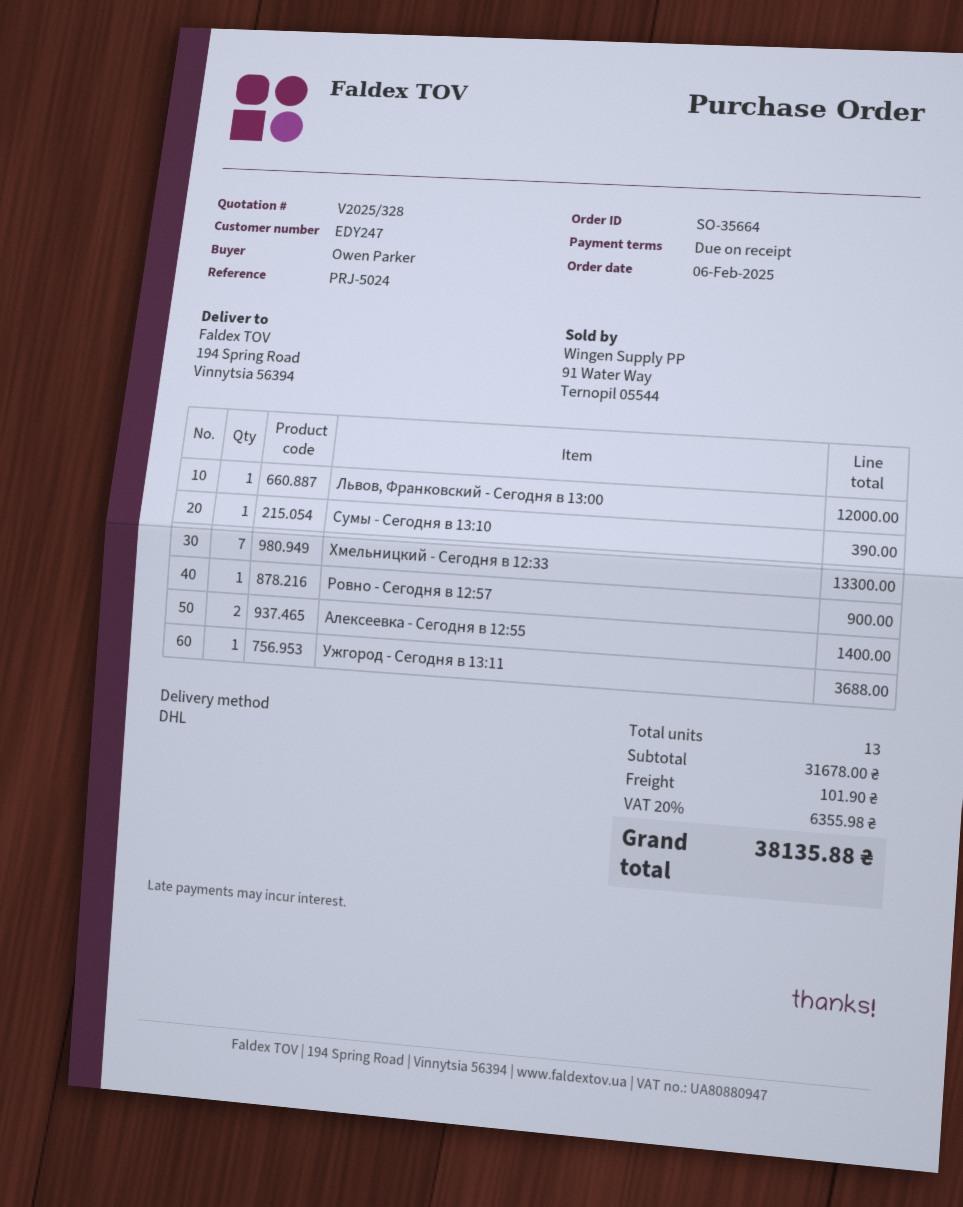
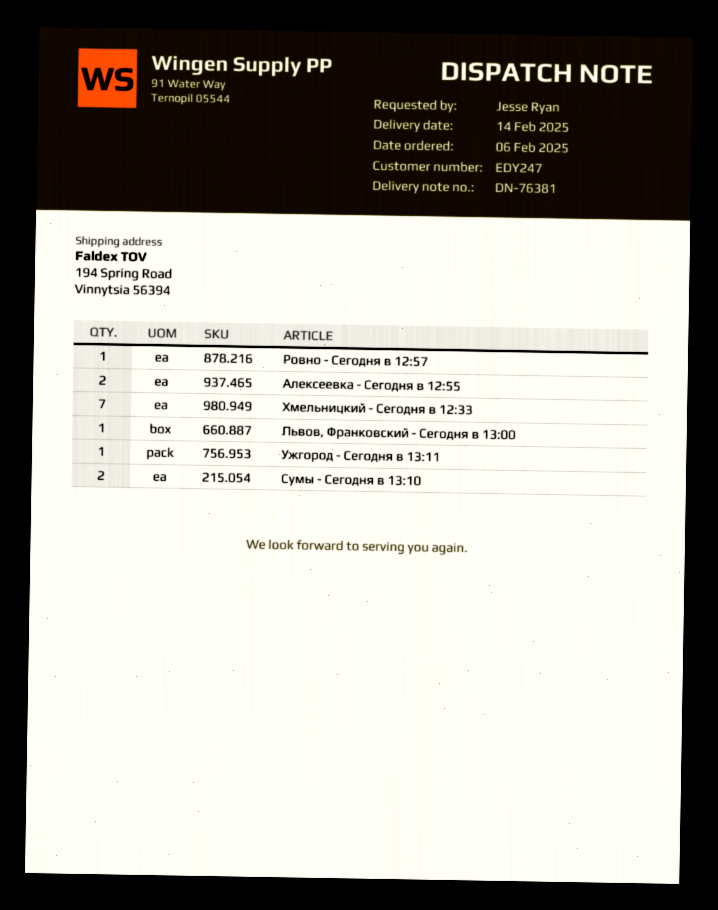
ordered by: Owen Parker -> Jesse Ryan
Сумы - Сегодня в 13:10: 1 -> 2

